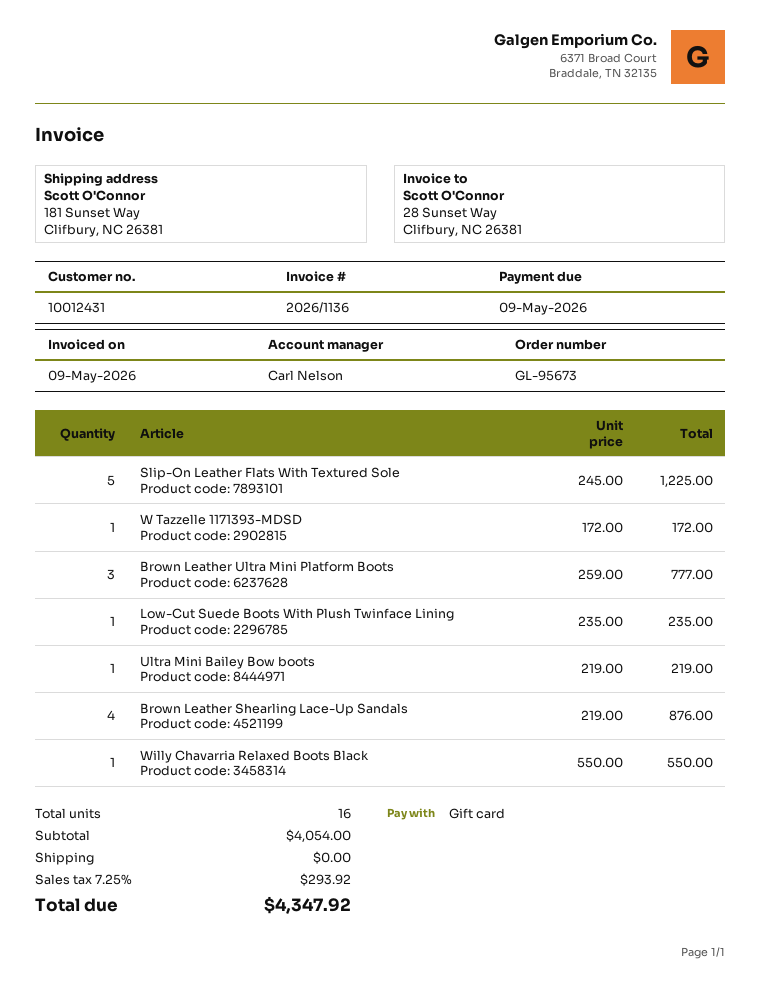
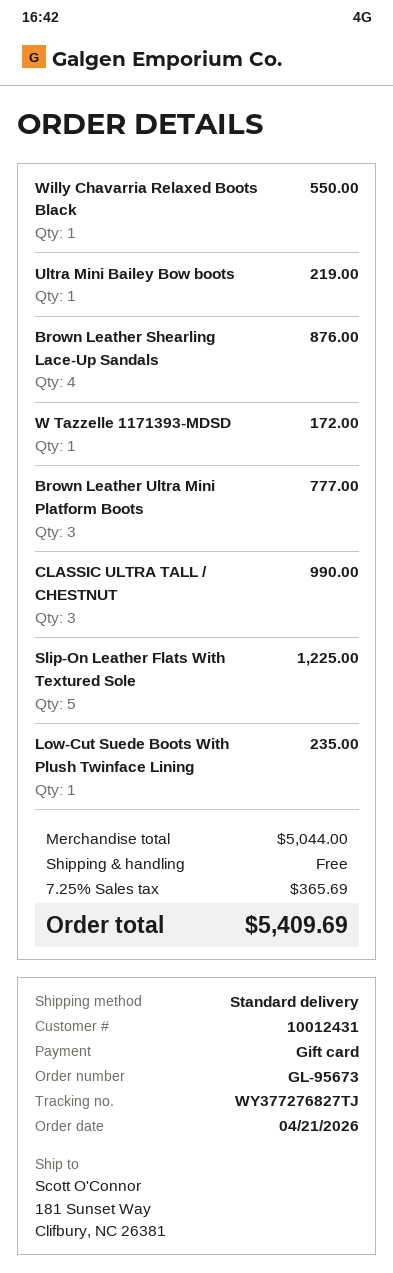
CLASSIC ULTRA TALL / CHESTNUT: none -> 3 for 990.00
subtotal: 4054.00 -> 5044.00
tax: 7.25% = 293.92 -> 7.25% = 365.69
total: 4347.92 -> 5409.69

